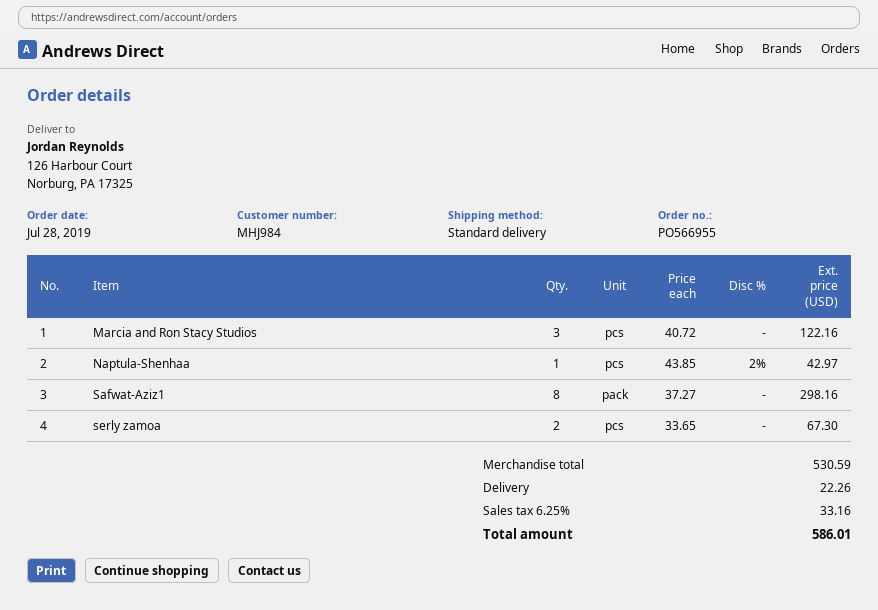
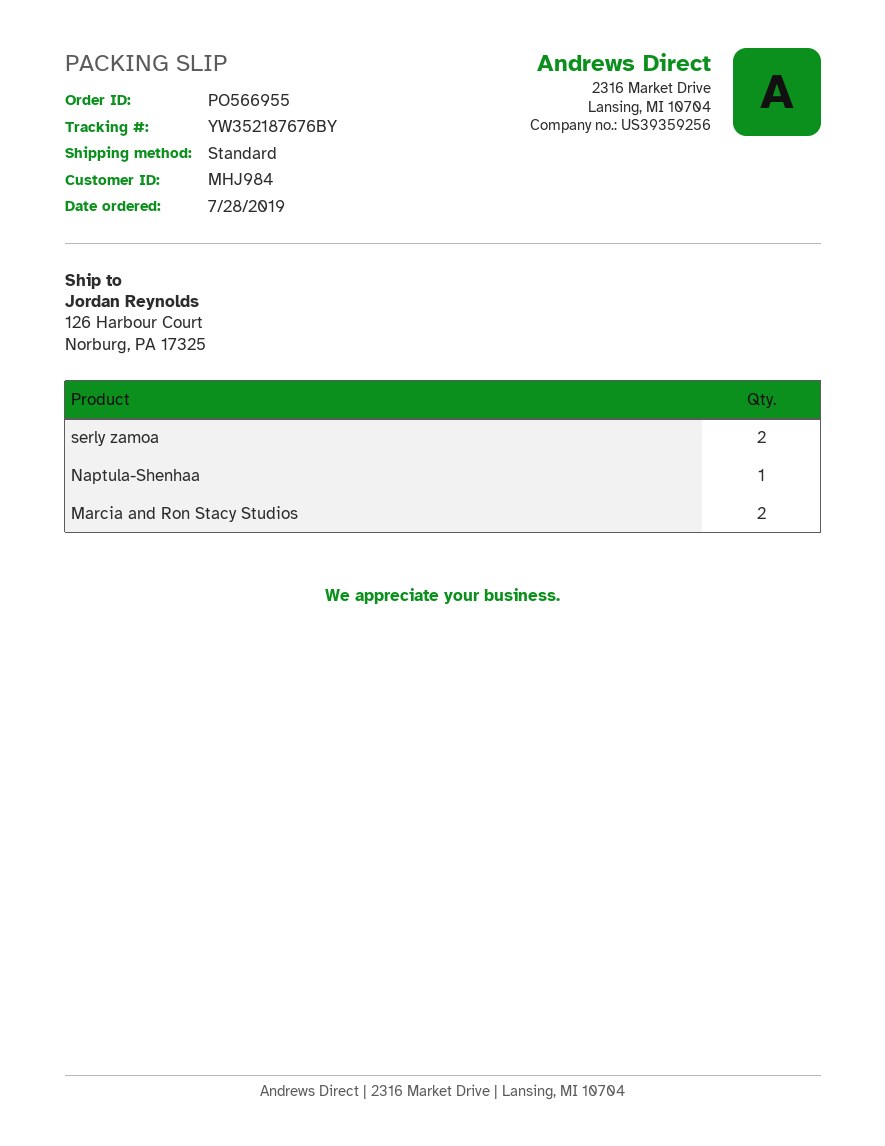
Marcia and Ron Stacy Studios: 3 -> 2
Safwat-Aziz1: 8 -> none

